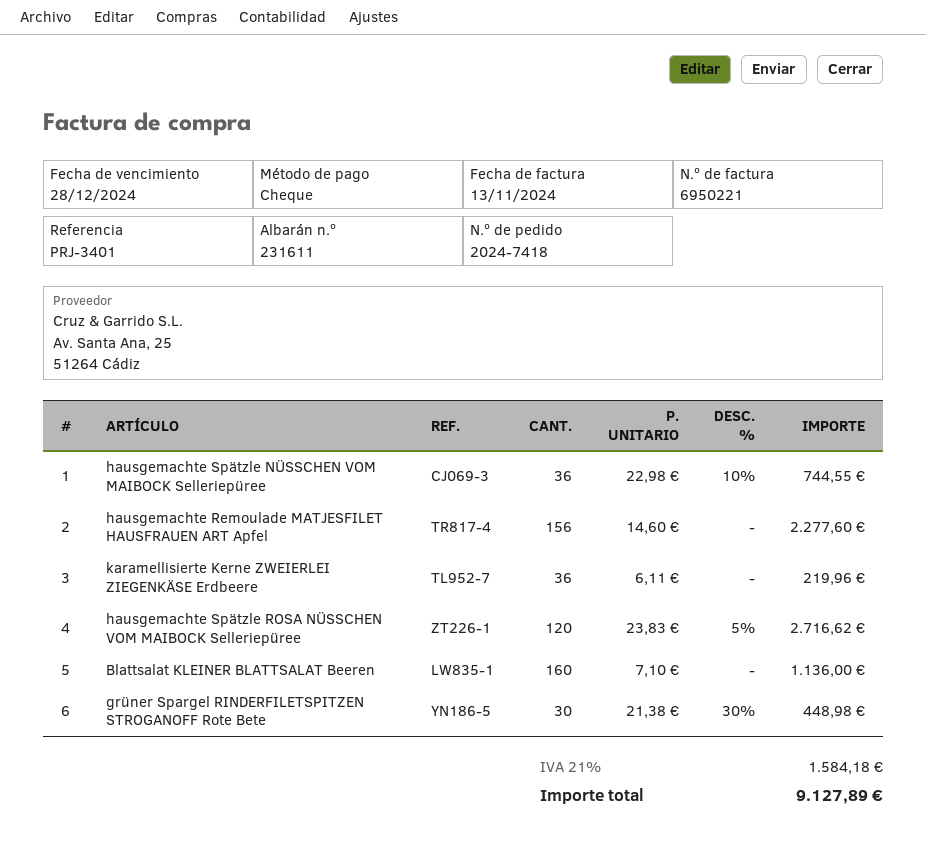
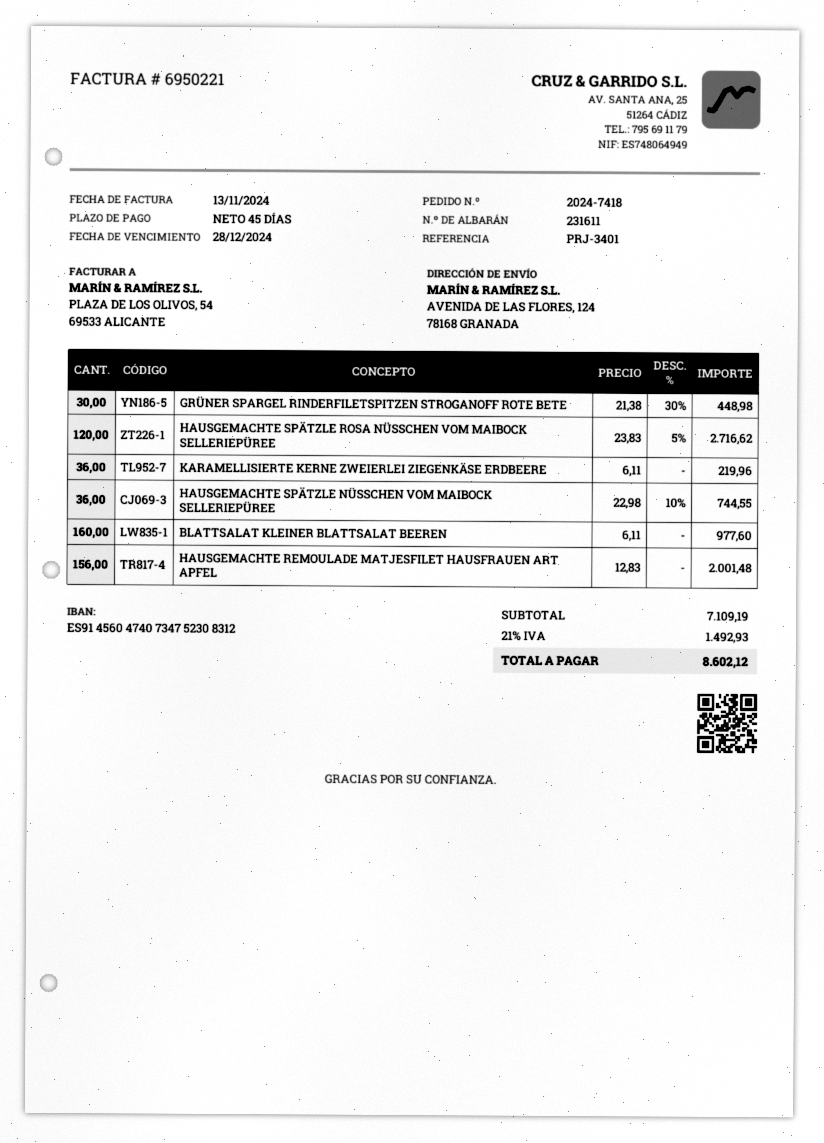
hausgemachte Remoulade MATJESFILET HAUSFRAUEN ART Apfel: 156 x 14.60 = 2277.60 -> 156 x 12.83 = 2001.48
Blattsalat KLEINER BLATTSALAT Beeren: 160 x 7.10 = 1136.00 -> 160 x 6.11 = 977.60
tax: 21% = 1584.18 -> 21% = 1492.93
total: 9127.89 -> 8602.12

